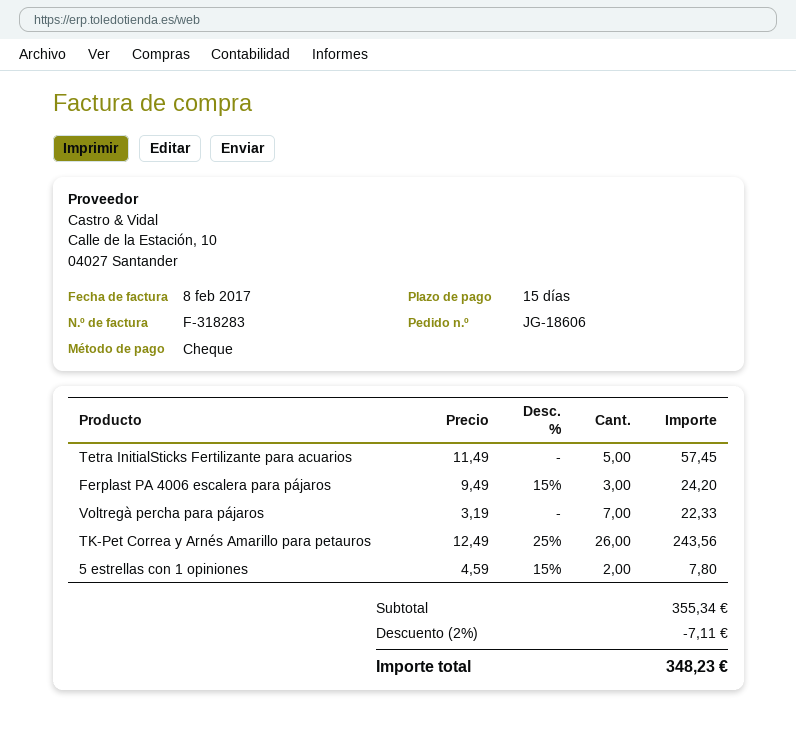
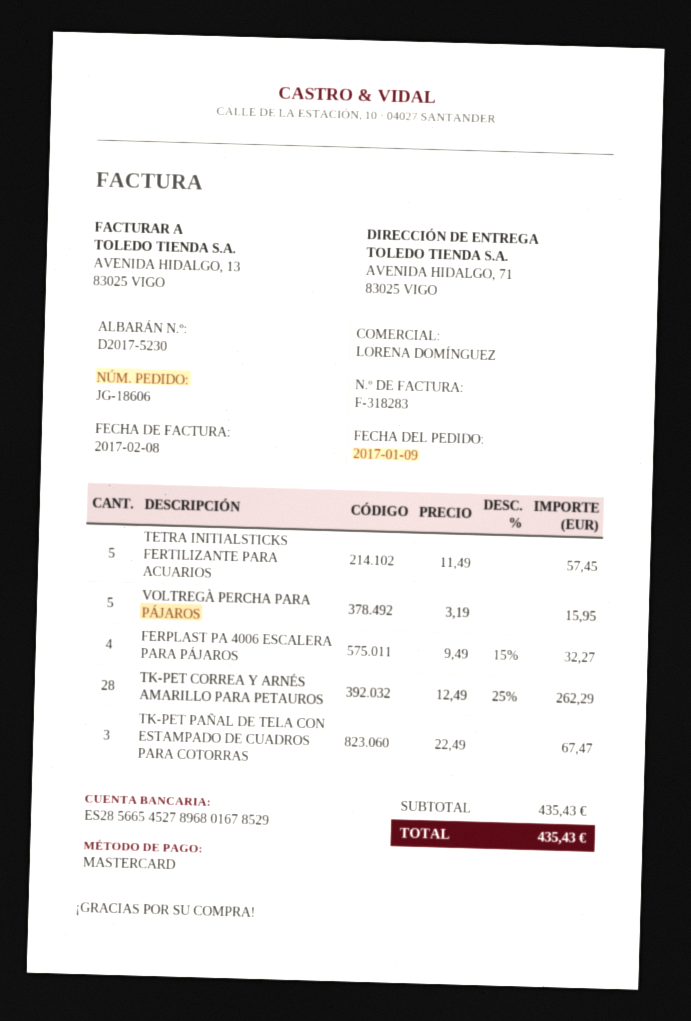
payment method: cheque -> Mastercard
Ferplast PA 4006 escalera para pájaros: 3 x 9.49 - 15% = 24.20 -> 4 x 9.49 - 15% = 32.27
Voltregà percha para pájaros: 7 x 3.19 = 22.33 -> 5 x 3.19 = 15.95
TK-Pet Correa y Arnés Amarillo para petauros: 26 x 12.49 - 25% = 243.56 -> 28 x 12.49 - 25% = 262.29
5 estrellas con 1 opiniones: 2 x 4.59 - 15% = 7.80 -> none
TK-PET PAÑAL DE TELA CON ESTAMPADO DE CUADROS PARA COTORRAS: none -> 3 x 22.49 = 67.47
subtotal: 355.34 -> 435.43
discount: 2% = 7.11 -> none
total: 348.23 -> 435.43

